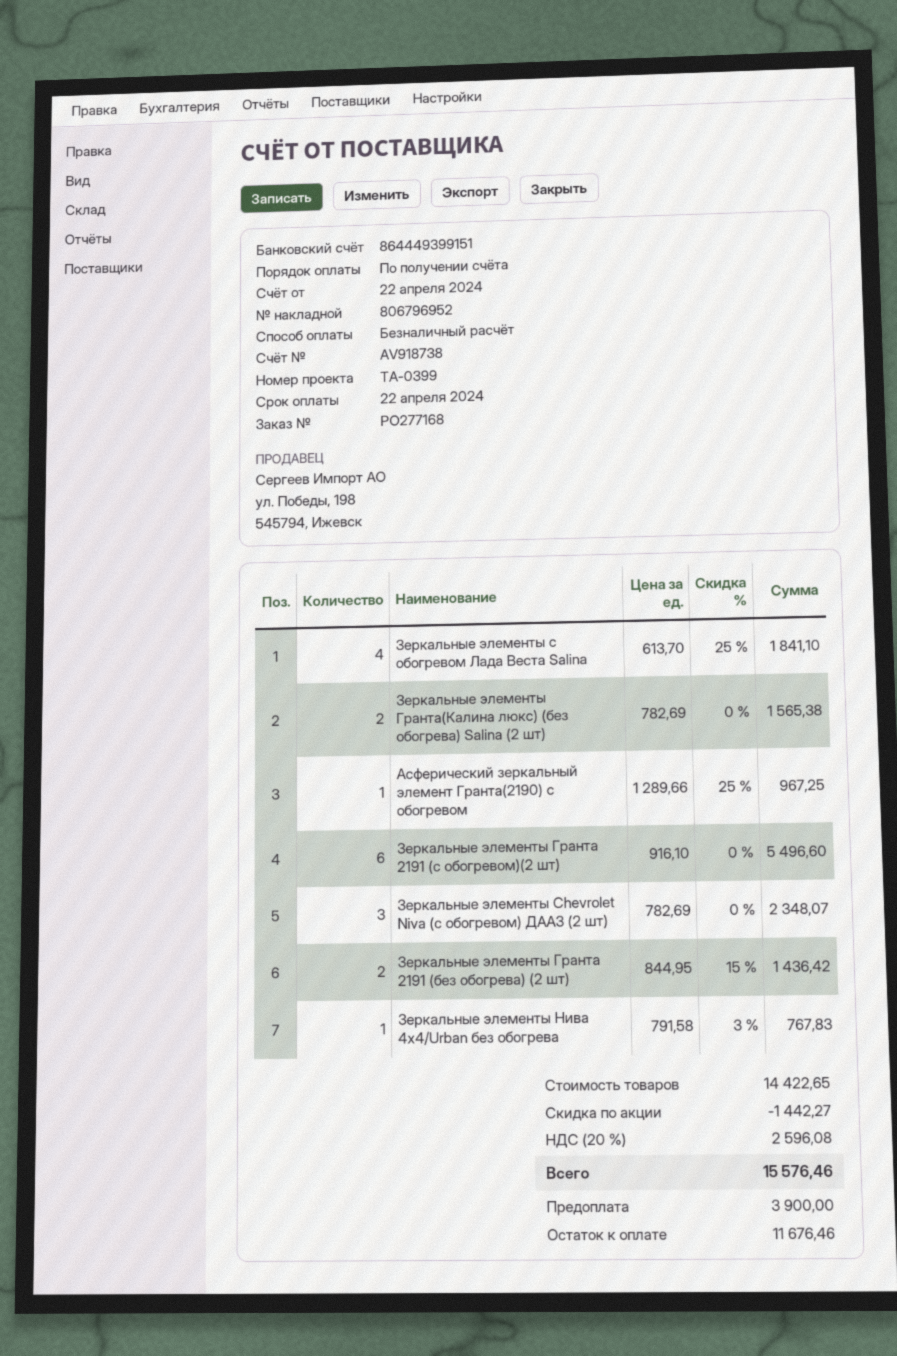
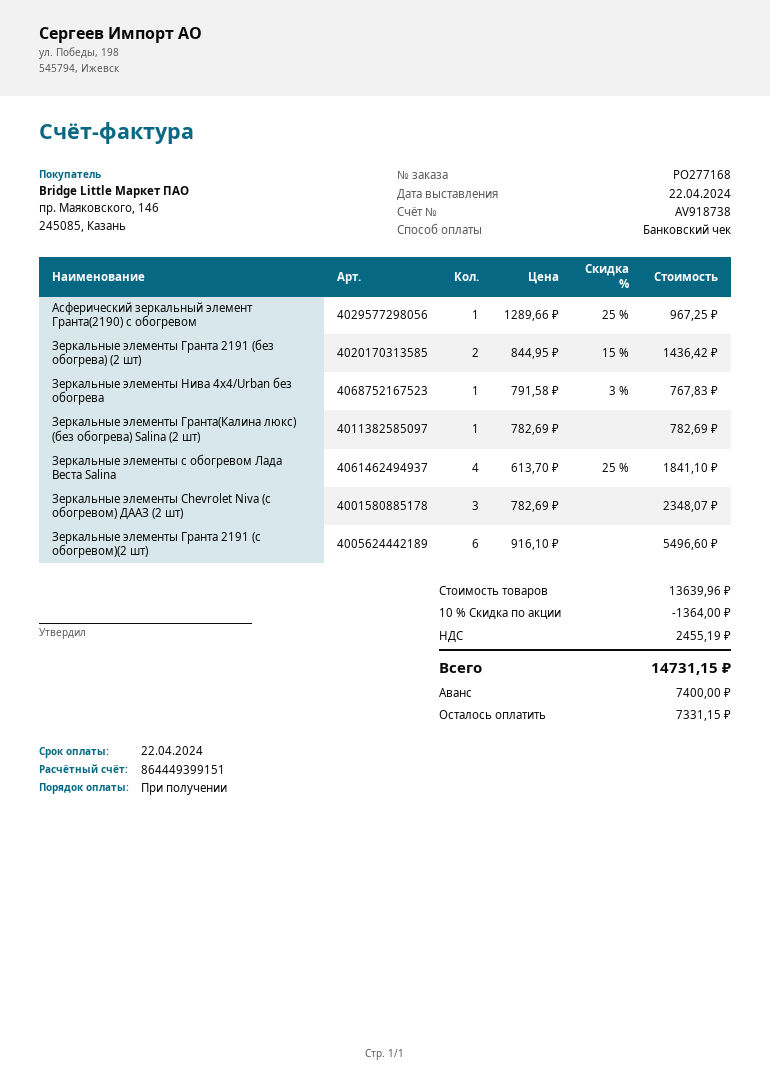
payment method: bank transfer -> cheque
Зеркальные элементы Гранта(Калина люкс) (без обогрева) Salina (2 шт): 2 x 782.69 = 1565.38 -> 1 x 782.69 = 782.69
subtotal: 14422.65 -> 13639.96
discount: 1442.27 -> 1364.00
tax: 2596.08 -> 2455.19
total: 15576.46 -> 14731.15
deposit: 3900.00 -> 7400.00
balance: 11676.46 -> 7331.15

